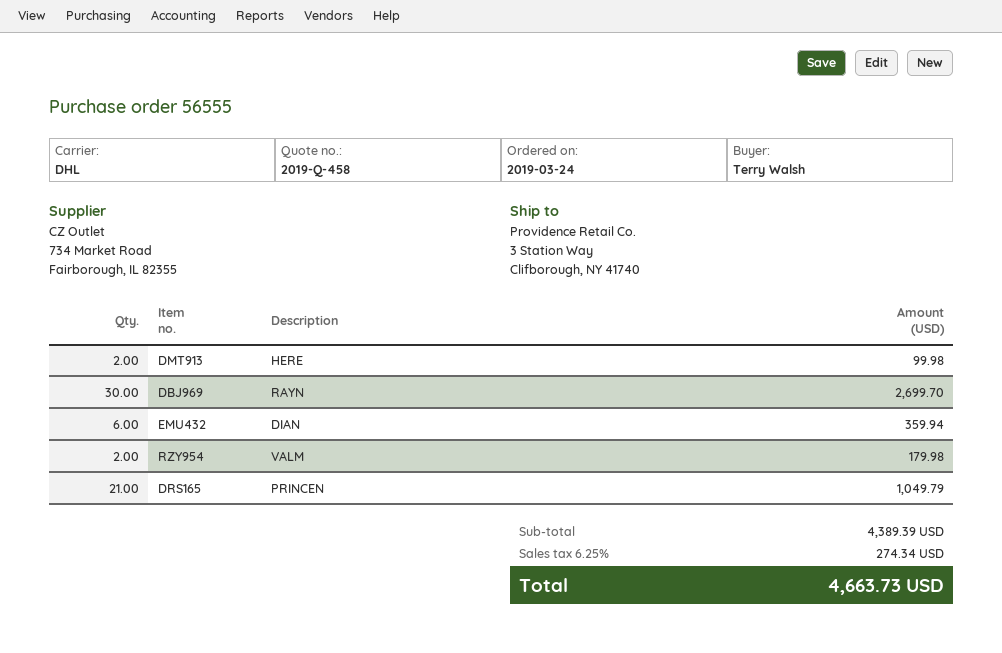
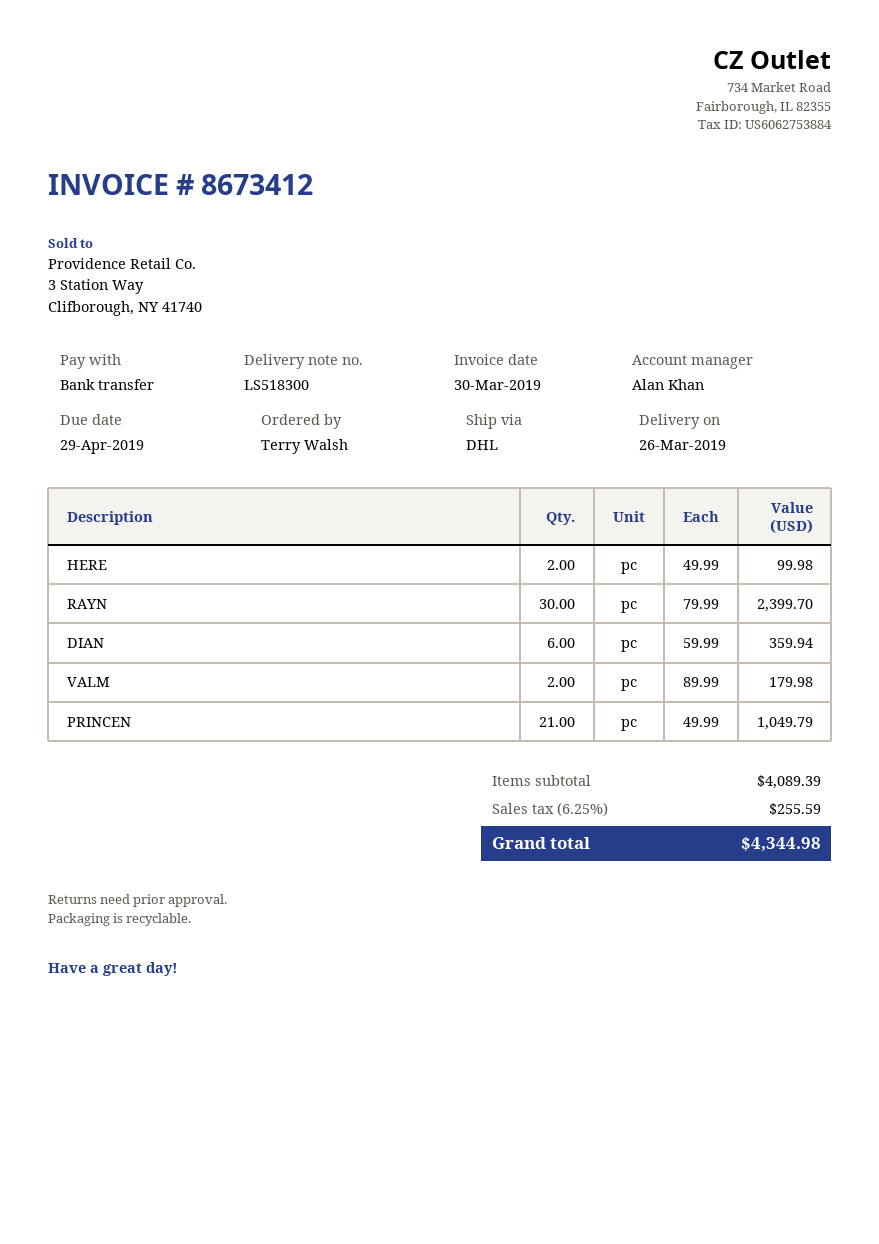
RAYN: 30 for 2699.70 -> 30 for 2399.70
subtotal: 4389.39 -> 4089.39
tax: 6.25% = 274.34 -> 6.25% = 255.59
total: 4663.73 -> 4344.98

